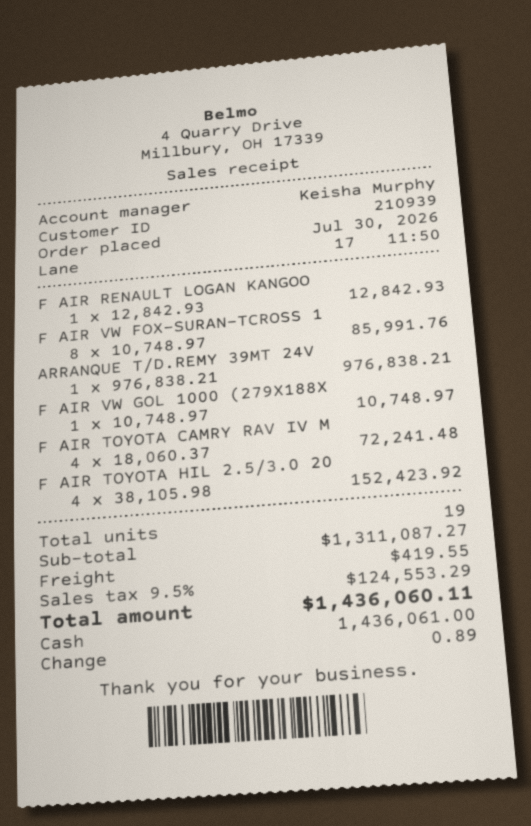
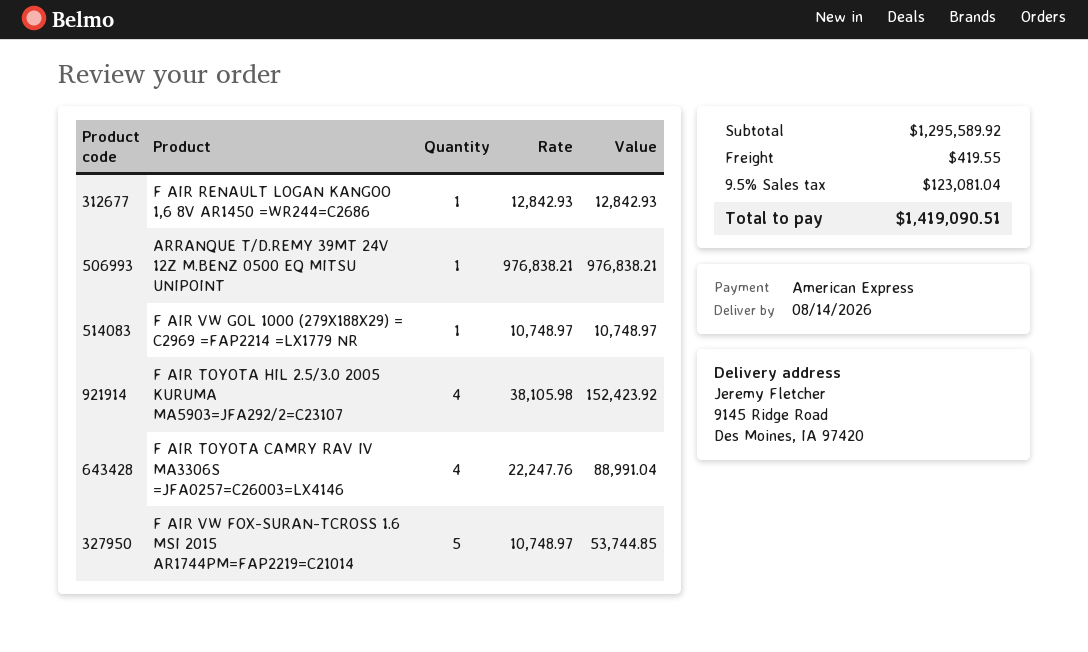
payment method: cash -> American Express
F AIR VW FOX-SURAN-TCROSS 1: 8 x 10748.97 = 85991.76 -> 5 x 10748.97 = 53744.85
F AIR TOYOTA CAMRY RAV IV M: 4 x 18060.37 = 72241.48 -> 4 x 22247.76 = 88991.04
subtotal: 1311087.27 -> 1295589.92
tax: 9.5% = 124553.29 -> 9.5% = 123081.04
total: 1436060.11 -> 1419090.51

